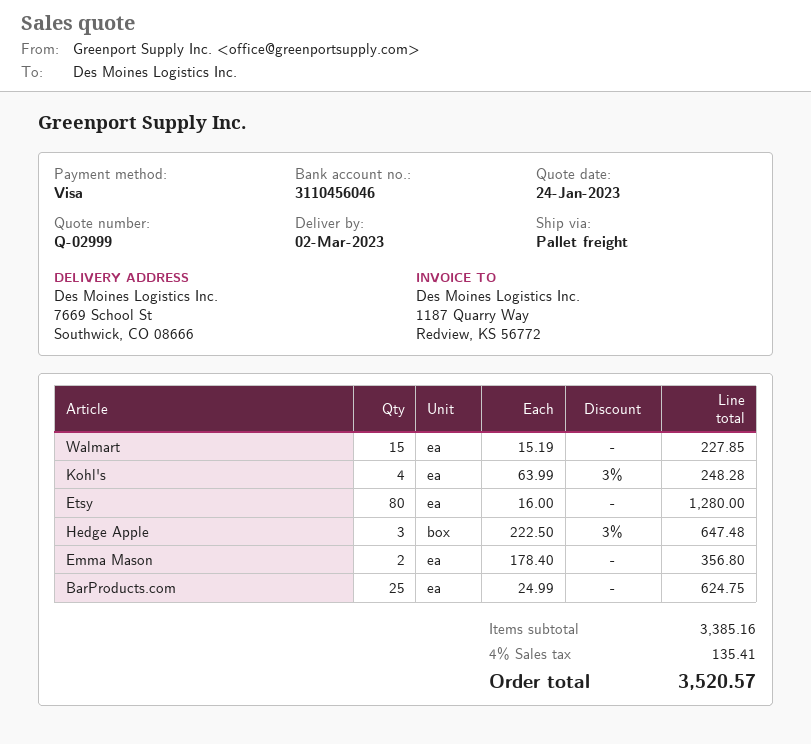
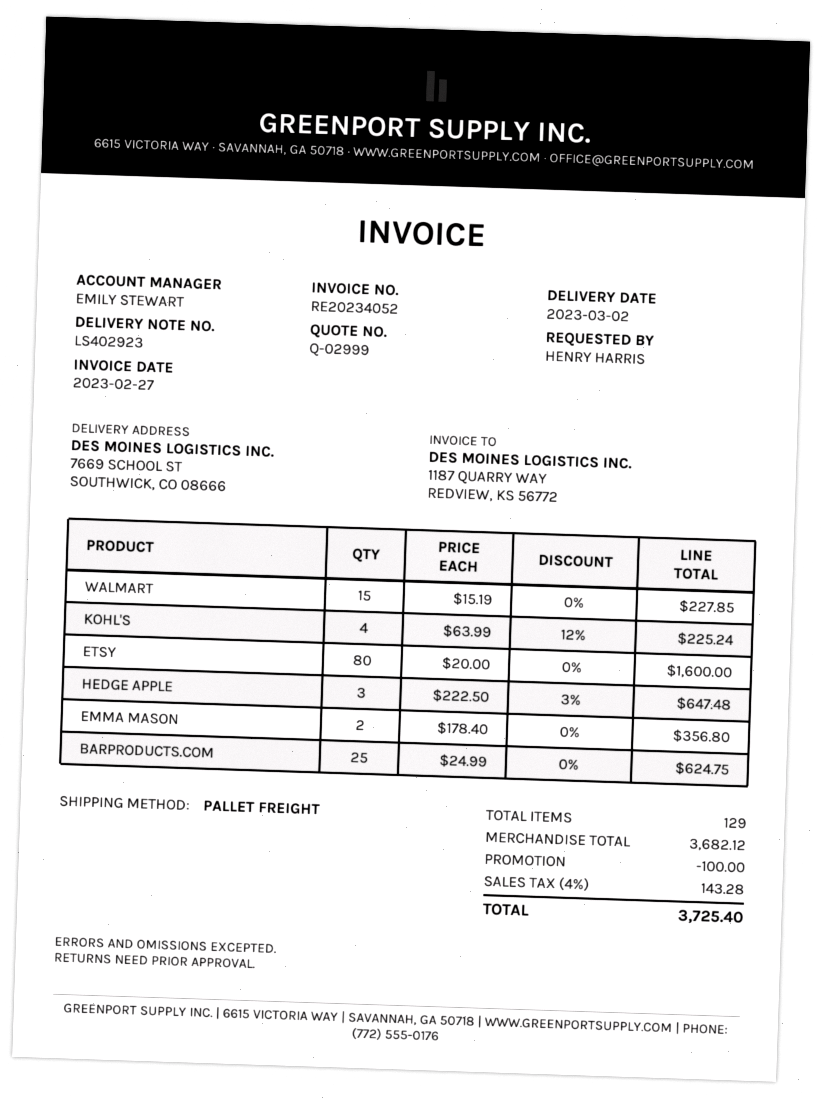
Kohl's: 4 x 63.99 - 3% = 248.28 -> 4 x 63.99 - 12% = 225.24
Etsy: 80 x 16.00 = 1280.00 -> 80 x 20.00 = 1600.00
subtotal: 3385.16 -> 3682.12
discount: none -> 100.00
tax: 4% = 135.41 -> 4% = 143.28
total: 3520.57 -> 3725.40

